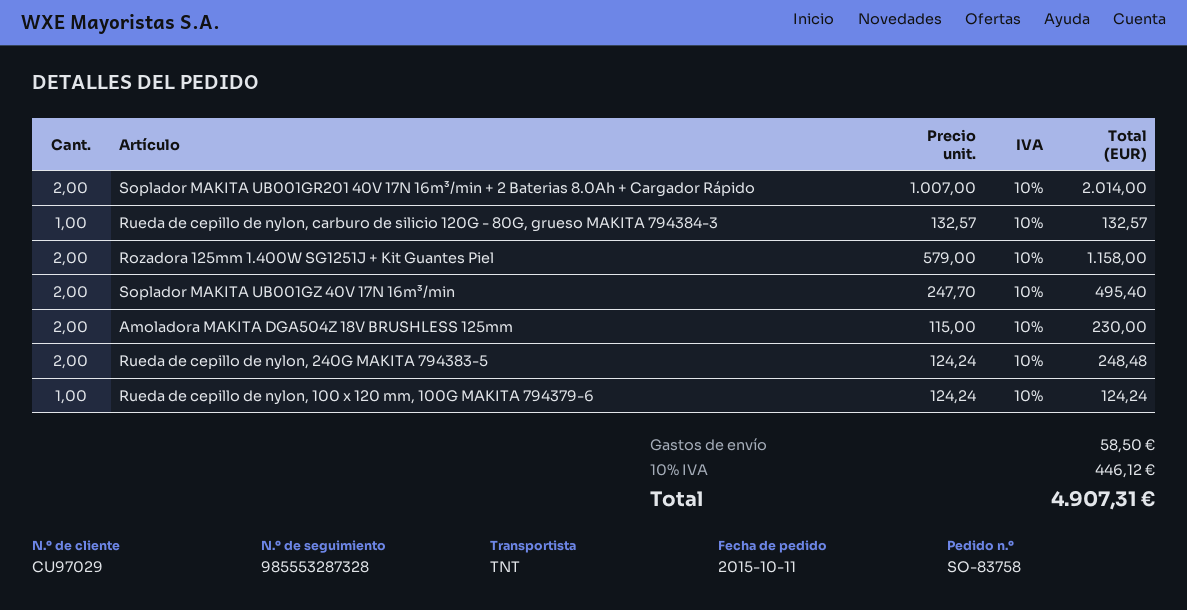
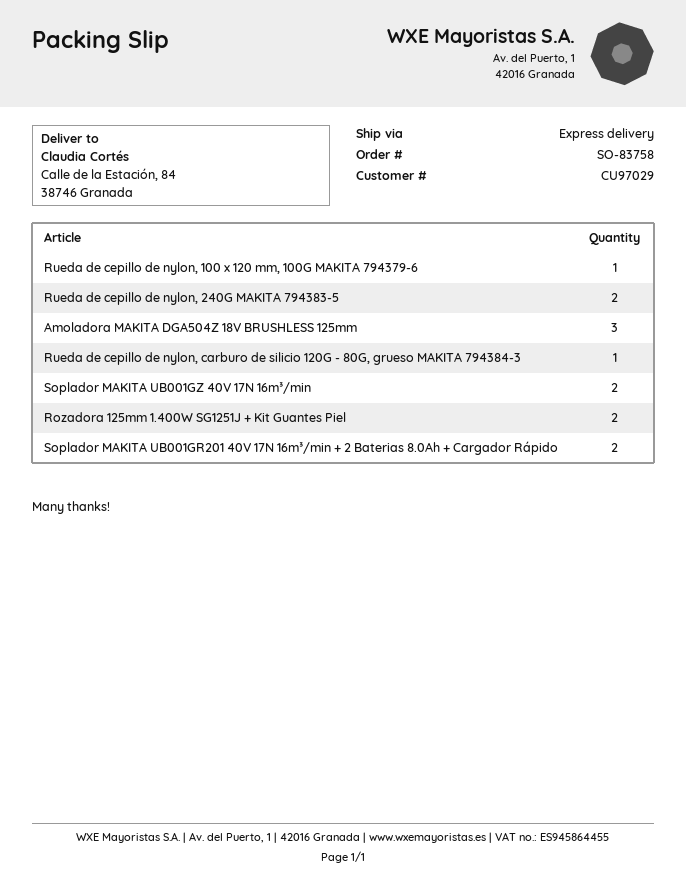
shipping method: TNT -> express
Amoladora MAKITA DGA504Z 18V BRUSHLESS 125mm: 2 -> 3

